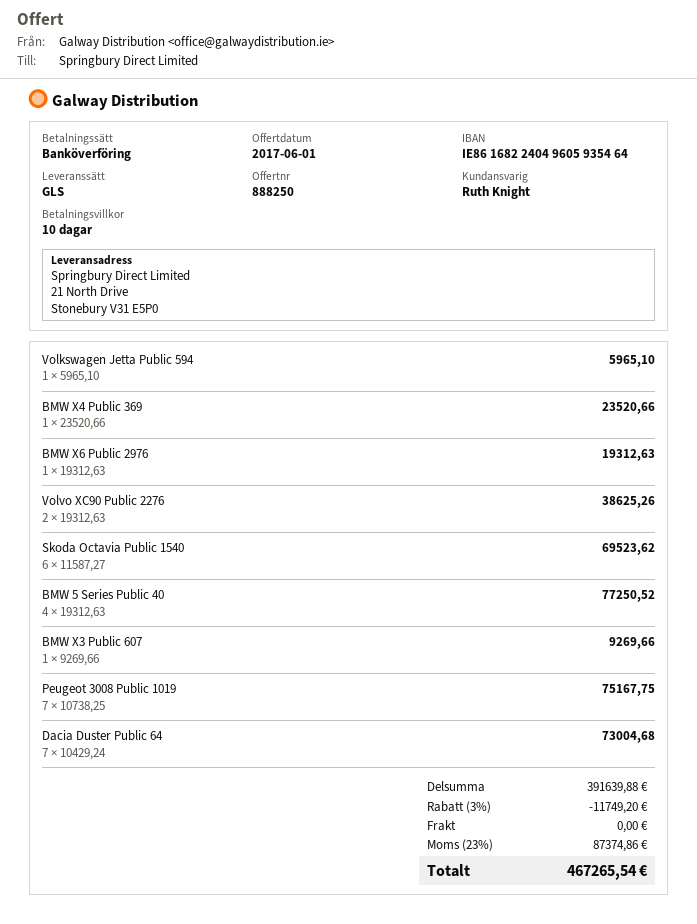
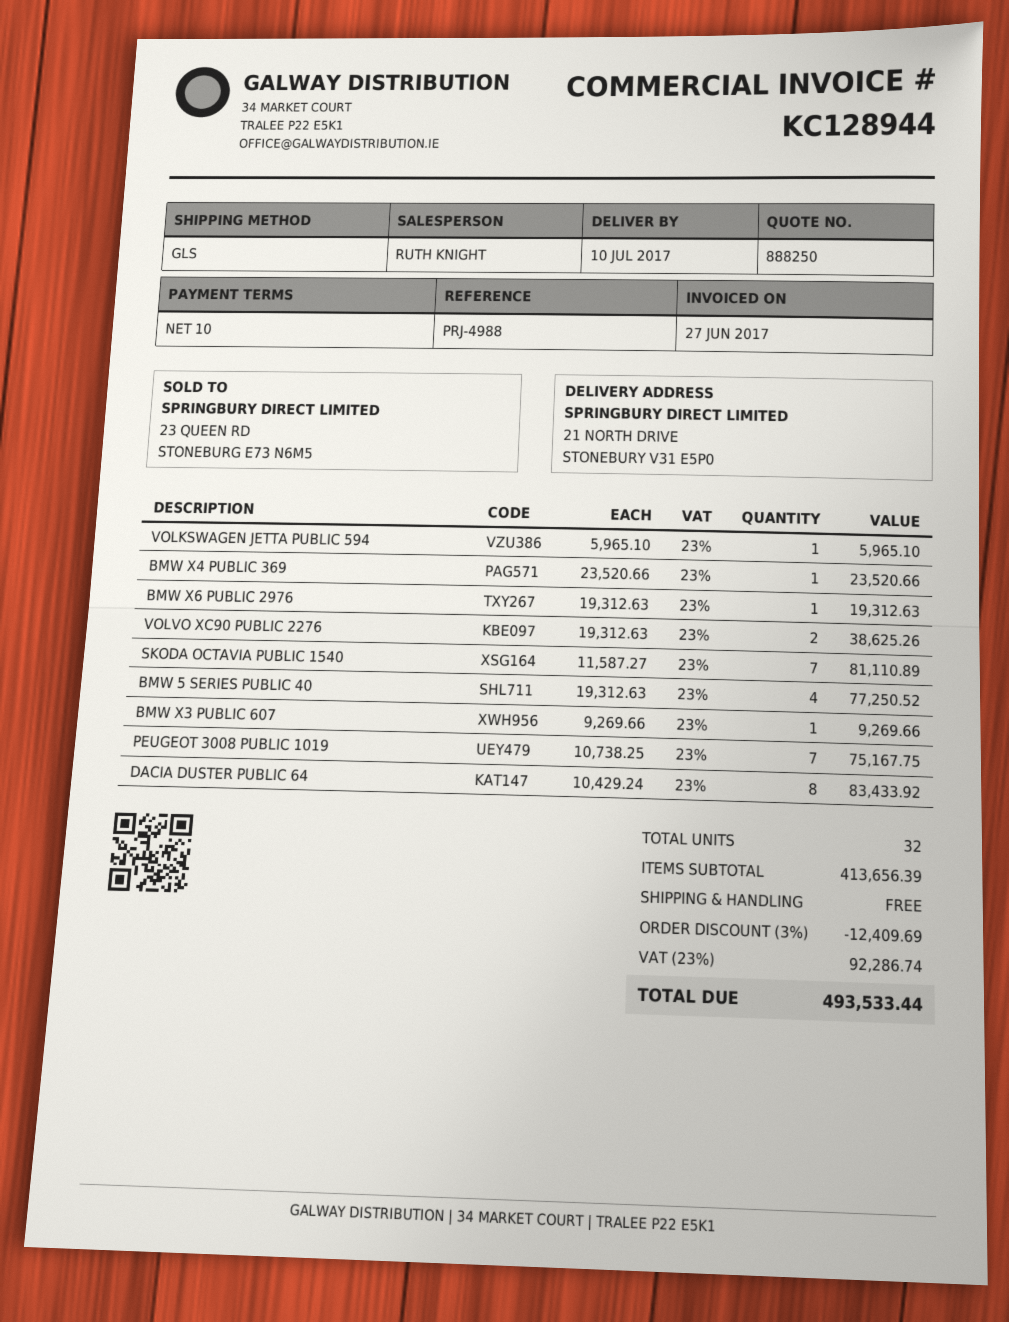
Skoda Octavia Public 1540: 6 x 11587.27 = 69523.62 -> 7 x 11587.27 = 81110.89
Dacia Duster Public 64: 7 x 10429.24 = 73004.68 -> 8 x 10429.24 = 83433.92
subtotal: 391639.88 -> 413656.39
discount: 3% = 11749.20 -> 3% = 12409.69
tax: 23% = 87374.86 -> 23% = 92286.74
total: 467265.54 -> 493533.44

